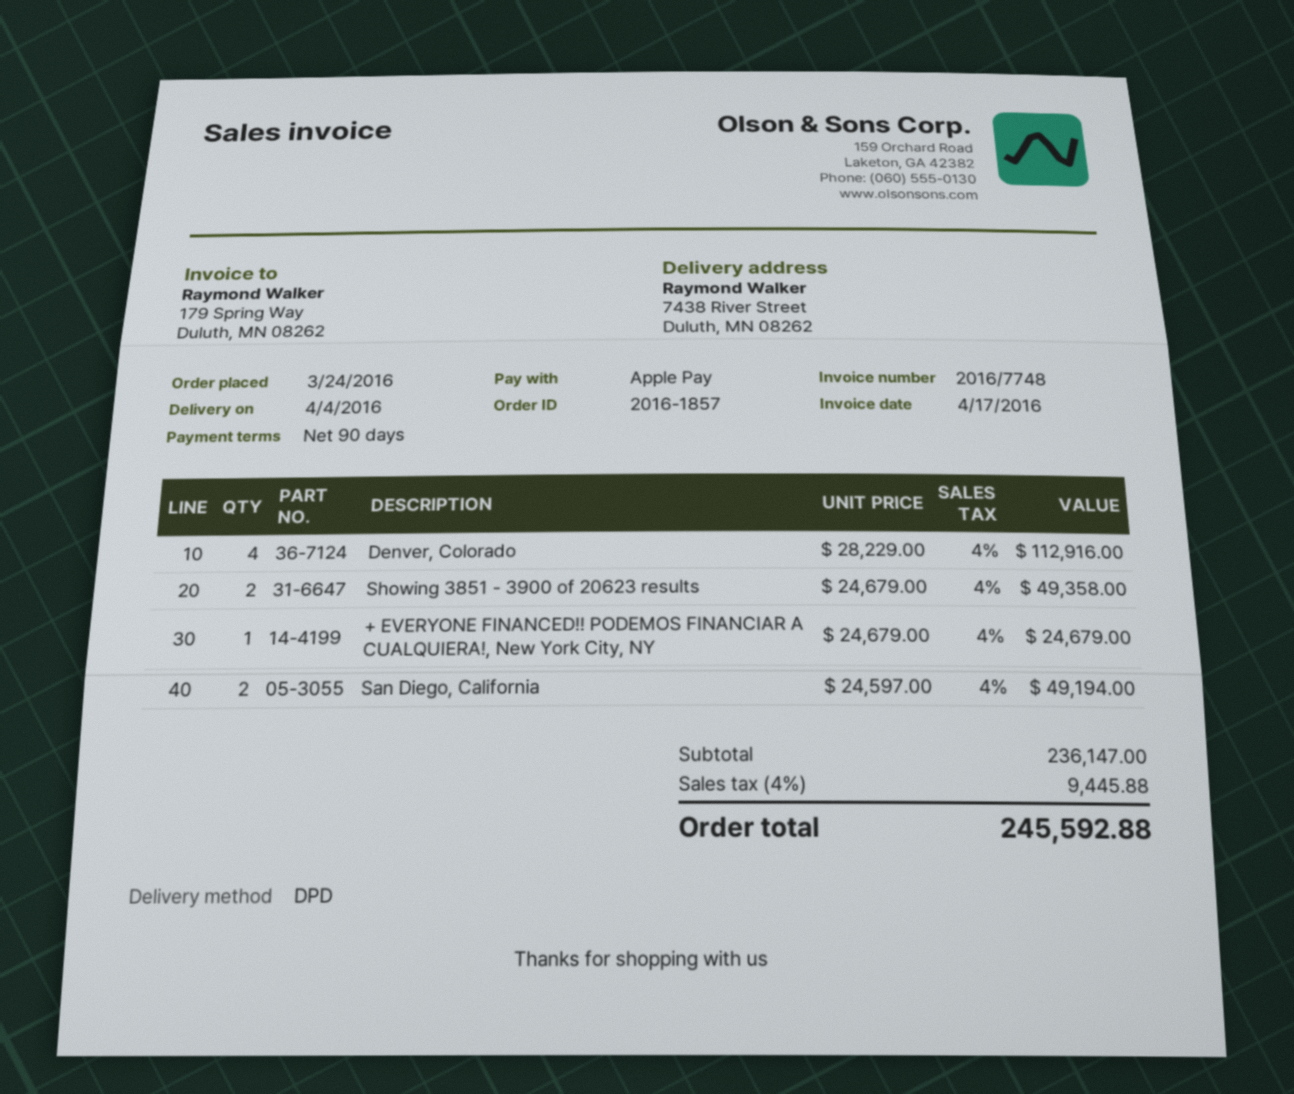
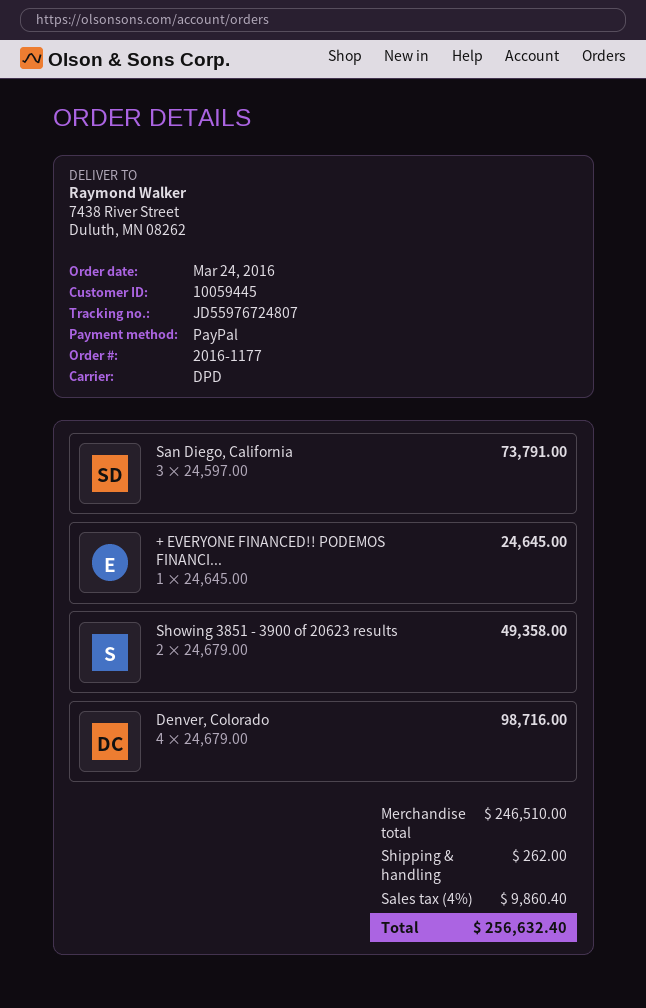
order number: 2016-1857 -> 2016-1177
payment method: Apple Pay -> PayPal
Denver, Colorado: 4 x 28229.00 = 112916.00 -> 4 x 24679.00 = 98716.00
+ EVERYONE FINANCED!! PODEMOS FINANCIAR A CUALQUIERA!, New York City, NY: 1 x 24679.00 = 24679.00 -> 1 x 24645.00 = 24645.00
San Diego, California: 2 x 24597.00 = 49194.00 -> 3 x 24597.00 = 73791.00
subtotal: 236147.00 -> 246510.00
shipping: none -> 262.00
tax: 4% = 9445.88 -> 4% = 9860.40
total: 245592.88 -> 256632.40

